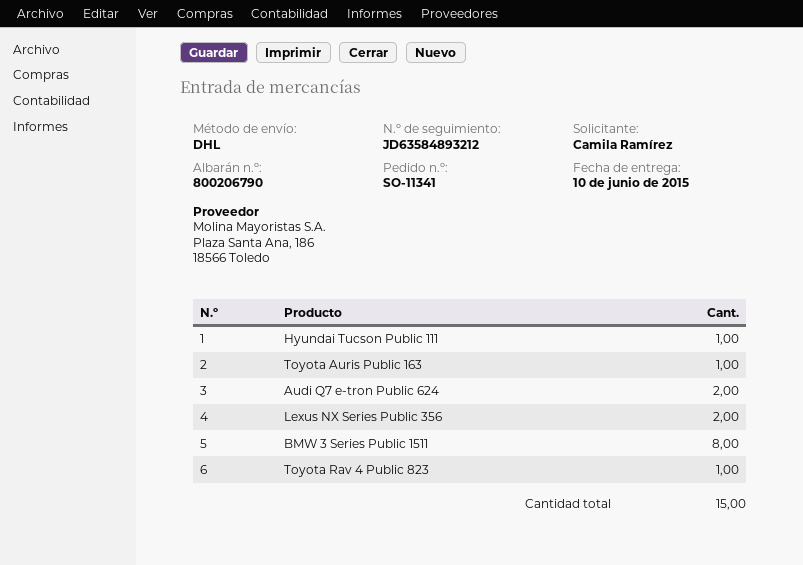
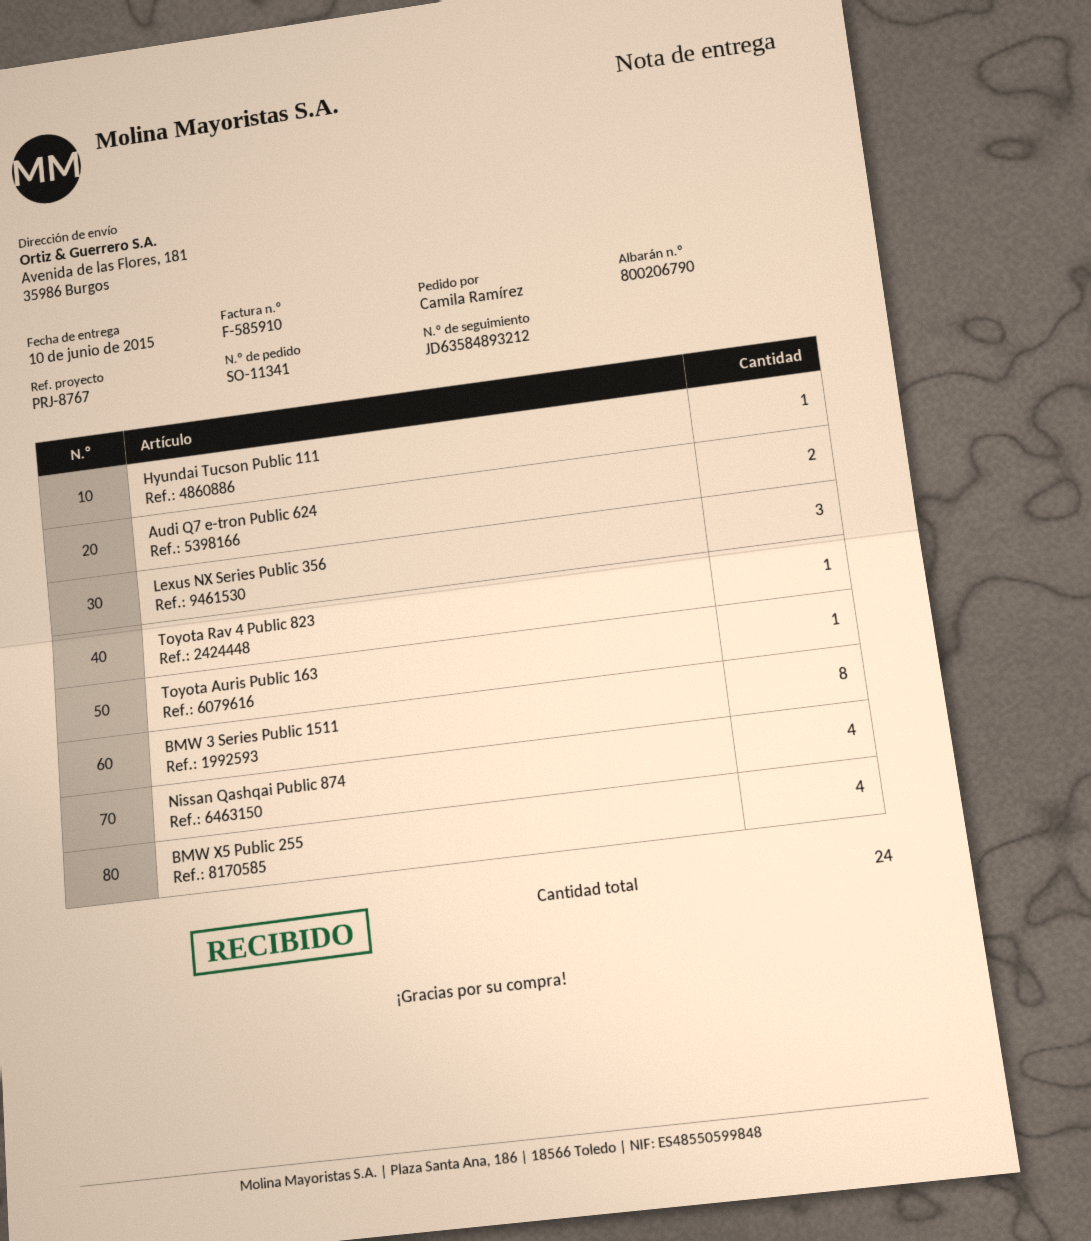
Lexus NX Series Public 356: 2 -> 3
Nissan Qashqai Public 874: none -> 4
BMW X5 Public 255: none -> 4
total quantity: 15 -> 24

